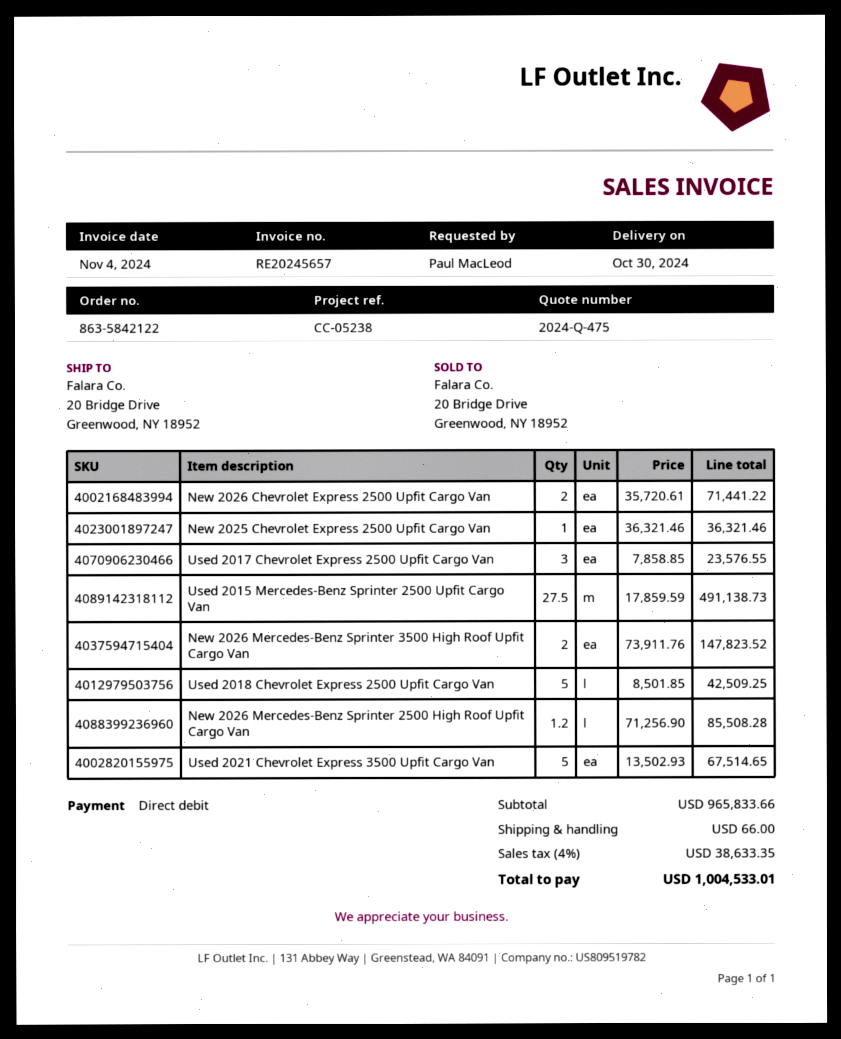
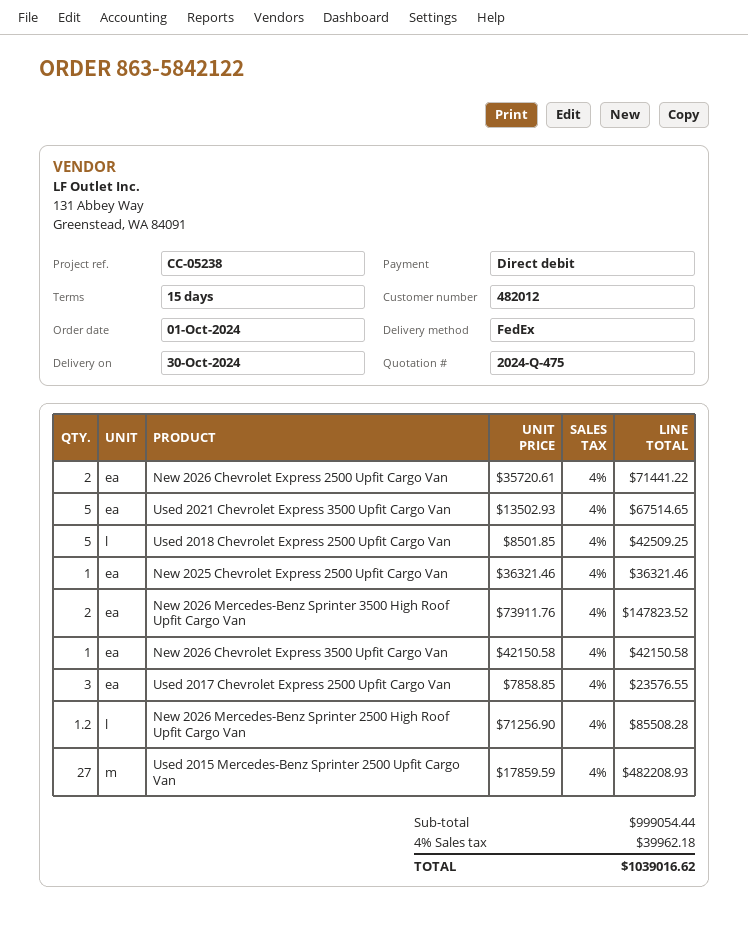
Used 2015 Mercedes-Benz Sprinter 2500 Upfit Cargo Van: 27.5 x 17859.59 = 491138.73 -> 27 x 17859.59 = 482208.93
New 2026 Chevrolet Express 3500 Upfit Cargo Van: none -> 1 x 42150.58 = 42150.58
subtotal: 965833.66 -> 999054.44
shipping: 66.00 -> none
tax: 4% = 38633.35 -> 4% = 39962.18
total: 1004533.01 -> 1039016.62

